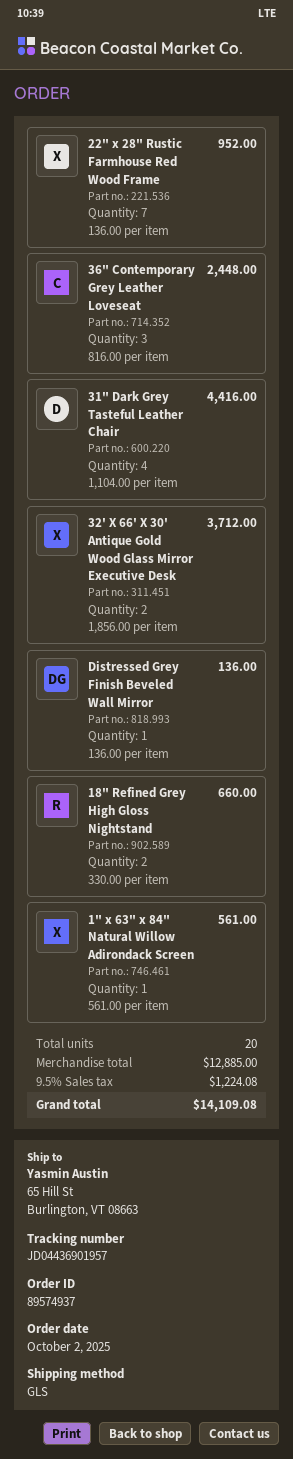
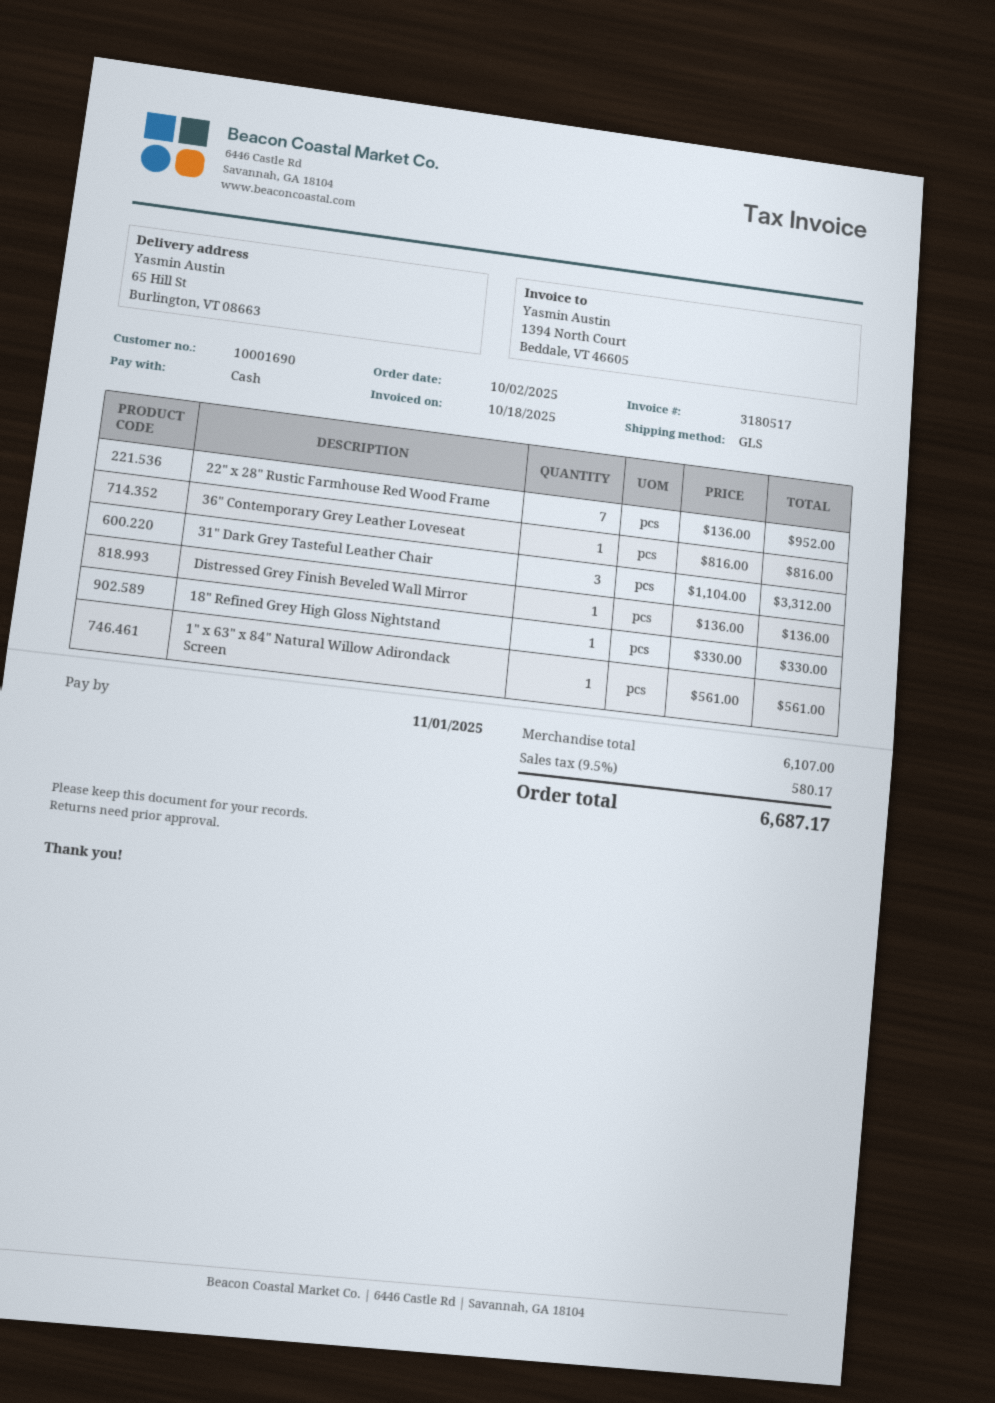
36" Contemporary Grey Leather Loveseat: 3 x 816.00 = 2448.00 -> 1 x 816.00 = 816.00
31" Dark Grey Tasteful Leather Chair: 4 x 1104.00 = 4416.00 -> 3 x 1104.00 = 3312.00
32' X 66' X 30' Antique Gold Wood Glass Mirror Executive Desk: 2 x 1856.00 = 3712.00 -> none
18" Refined Grey High Gloss Nightstand: 2 x 330.00 = 660.00 -> 1 x 330.00 = 330.00
subtotal: 12885.00 -> 6107.00
tax: 9.5% = 1224.08 -> 9.5% = 580.17
total: 14109.08 -> 6687.17

